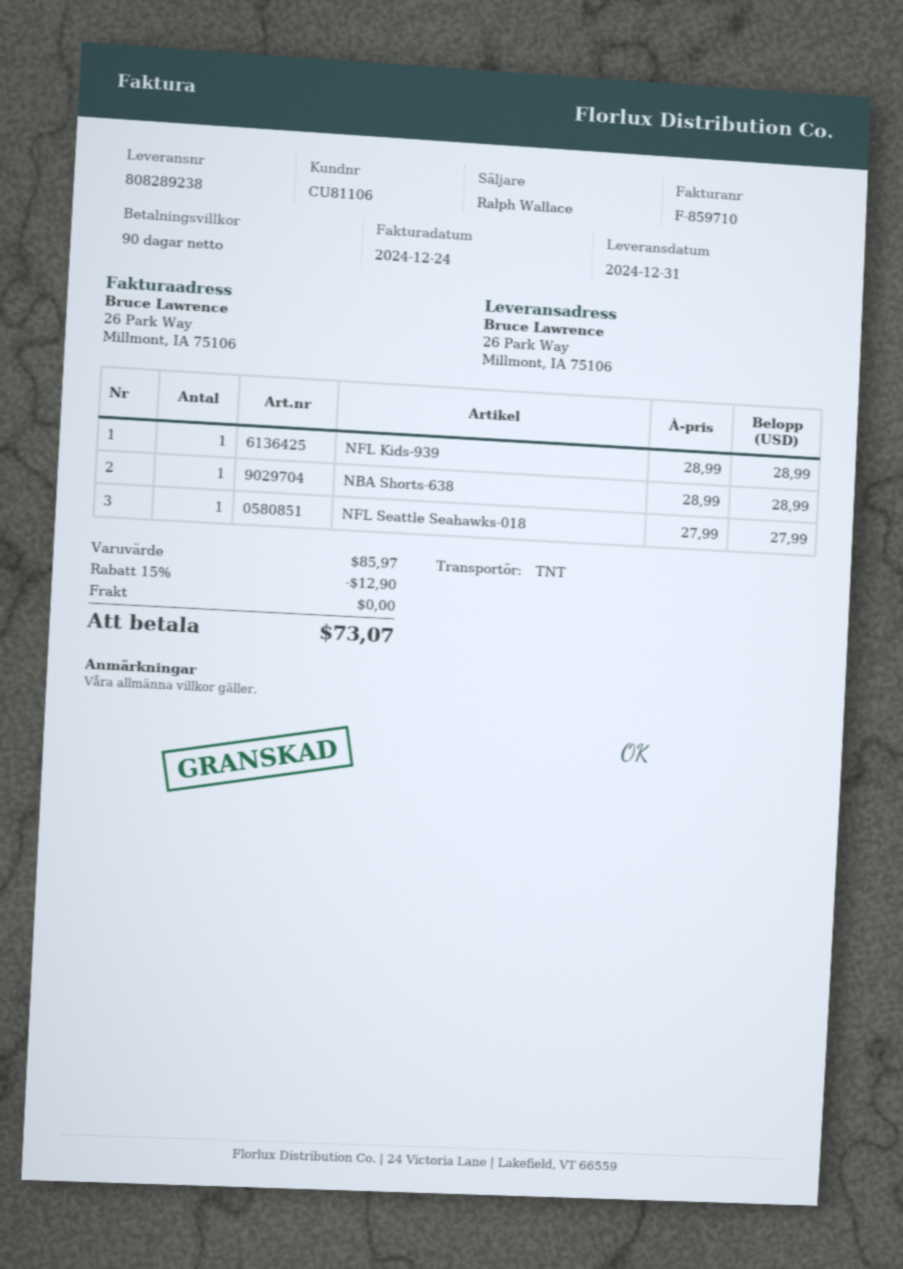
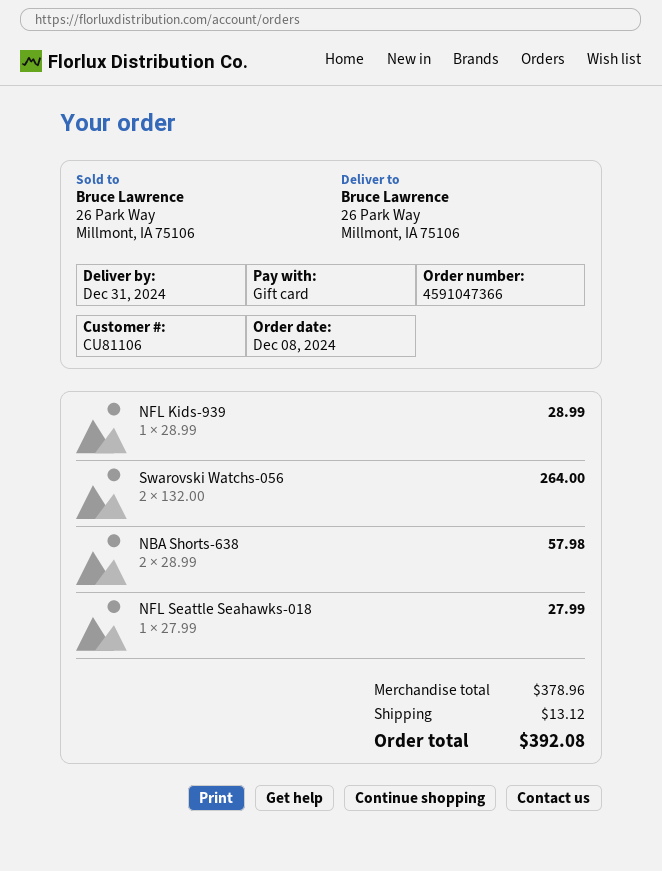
NBA Shorts-638: 1 x 28.99 = 28.99 -> 2 x 28.99 = 57.98
Swarovski Watchs-056: none -> 2 x 132.00 = 264.00
subtotal: 85.97 -> 378.96
discount: 15% = 12.90 -> none
shipping: 0.00 -> 13.12
total: 73.07 -> 392.08

